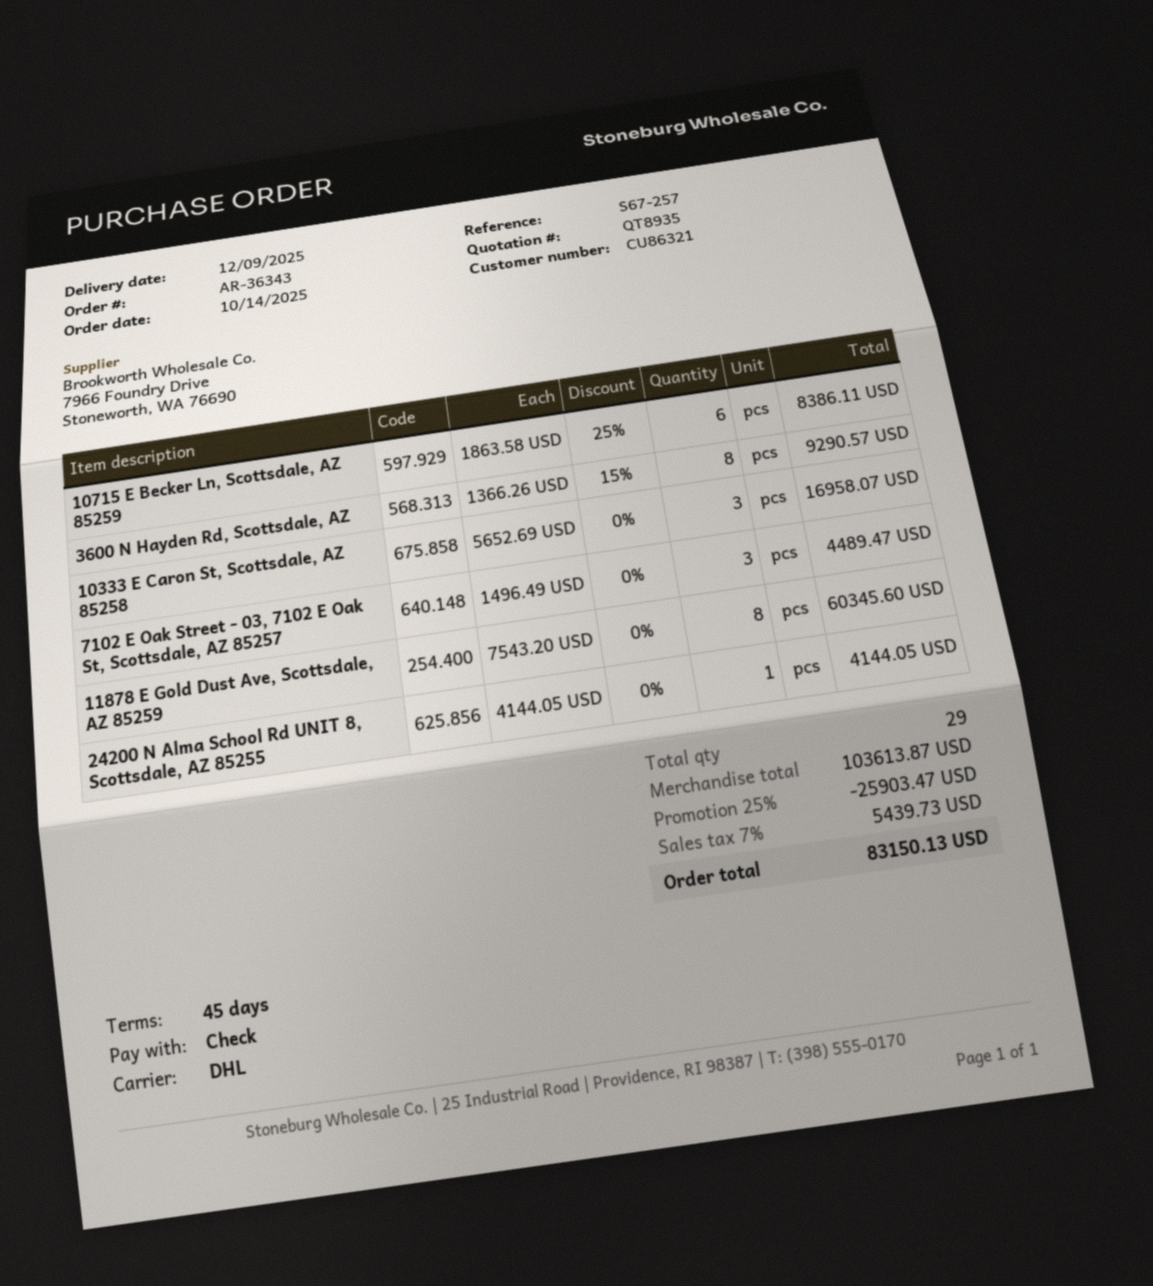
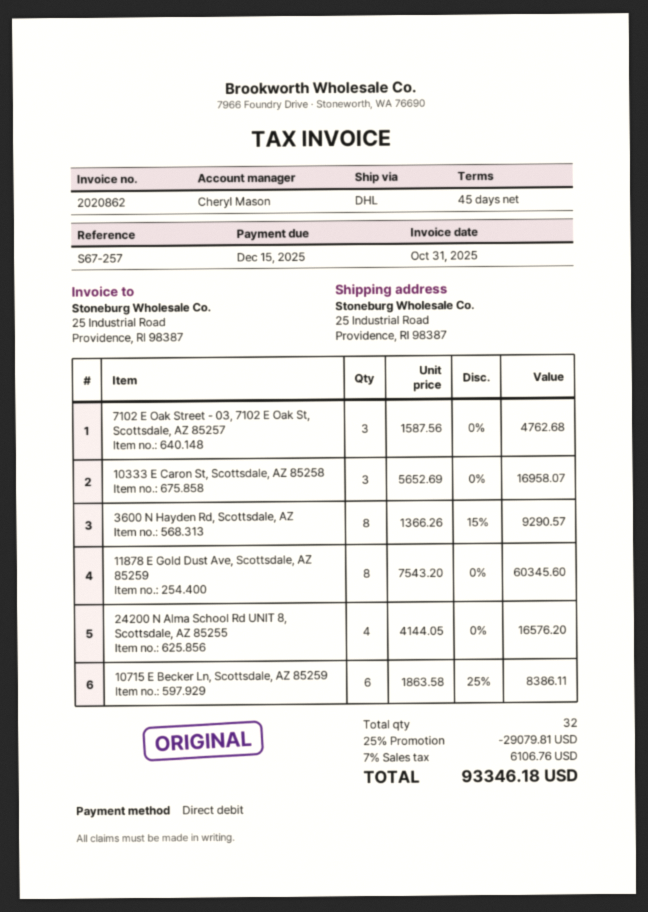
payment method: cheque -> direct debit
7102 E Oak Street - 03, 7102 E Oak St, Scottsdale, AZ 85257: 3 x 1496.49 = 4489.47 -> 3 x 1587.56 = 4762.68
24200 N Alma School Rd UNIT 8, Scottsdale, AZ 85255: 1 x 4144.05 = 4144.05 -> 4 x 4144.05 = 16576.20
total quantity: 29 -> 32
discount: 25% = 25903.47 -> 25% = 29079.81
tax: 7% = 5439.73 -> 7% = 6106.76
total: 83150.13 -> 93346.18

